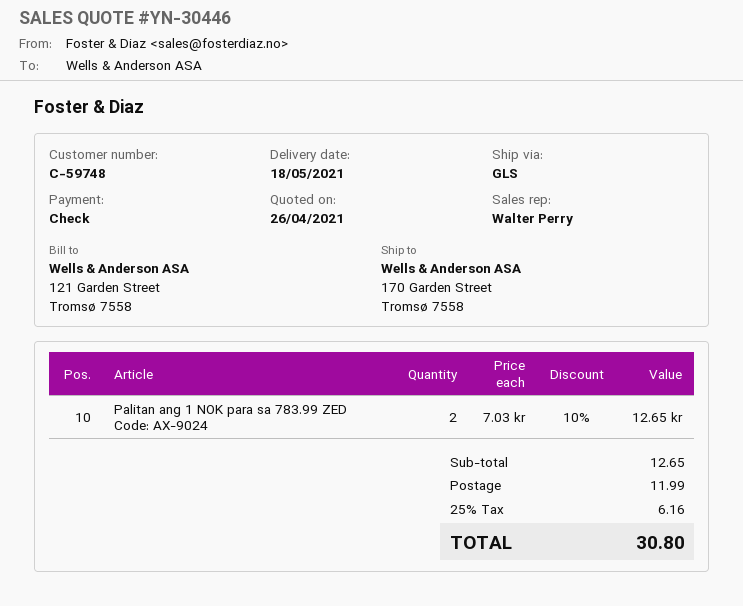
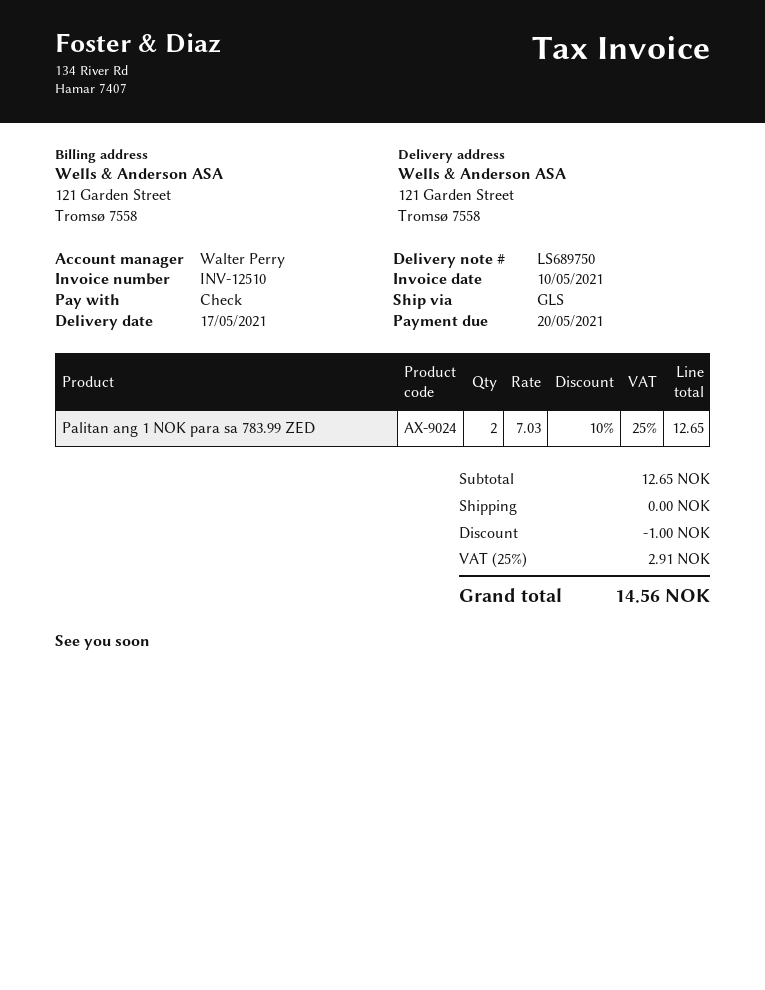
delivery date: 2021-05-18 -> 2021-05-17
ship to: 170 Garden Street, Tromsø 7558 -> 121 Garden Street, Tromsø 7558
discount: none -> 1.00
shipping: 11.99 -> 0.00
tax: 25% = 6.16 -> 25% = 2.91
total: 30.80 -> 14.56

